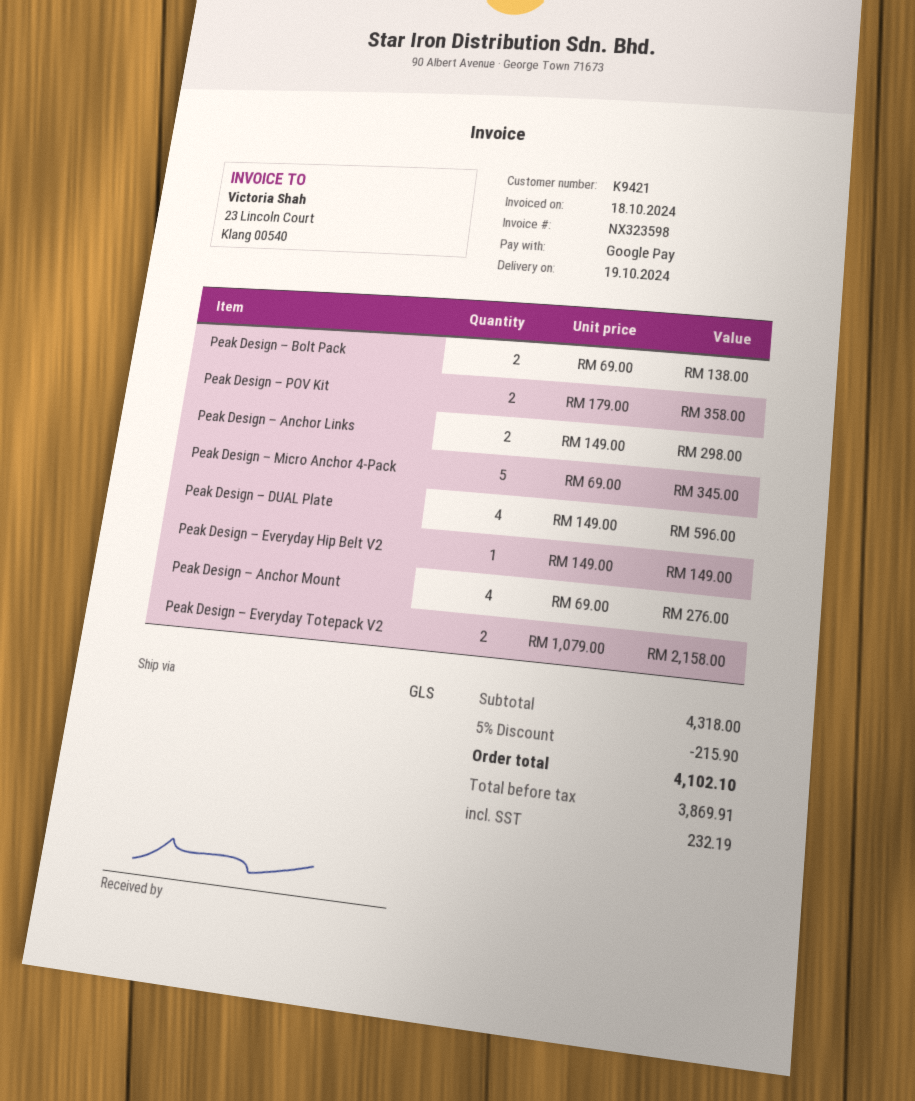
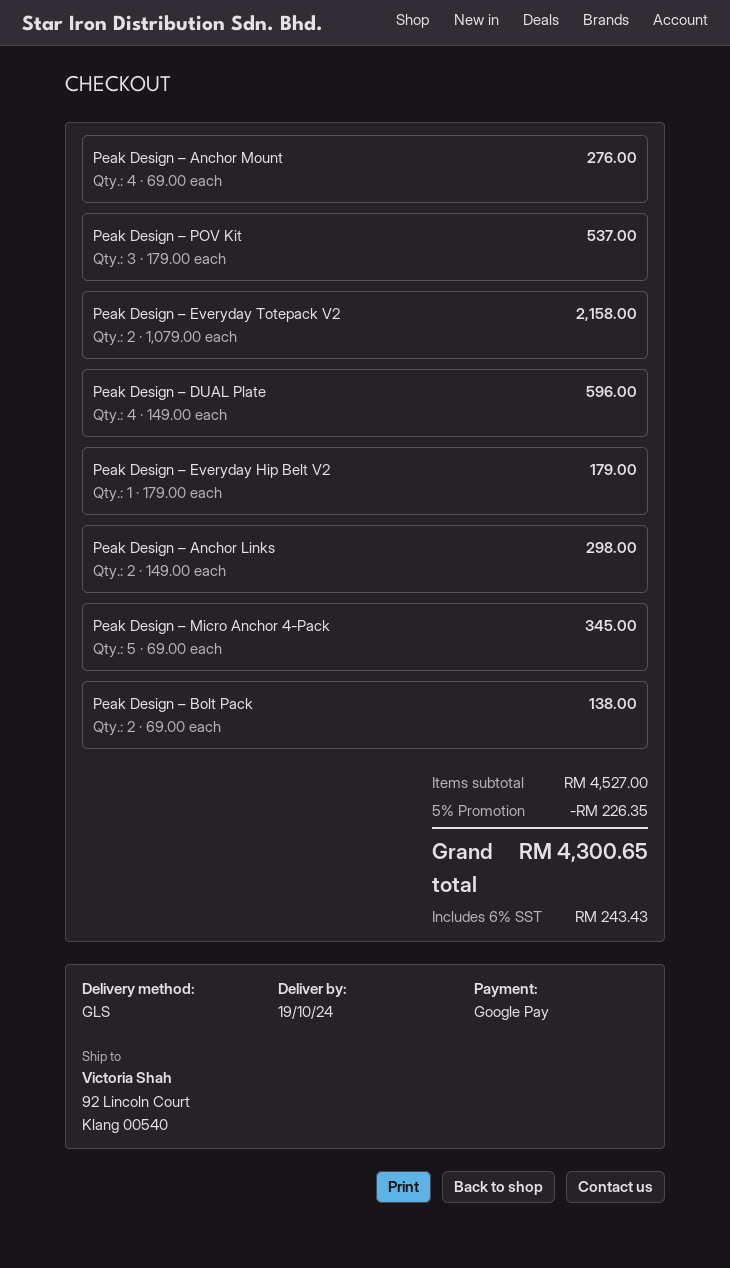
Peak Design – POV Kit: 2 x 179.00 = 358.00 -> 3 x 179.00 = 537.00
Peak Design – Everyday Hip Belt V2: 1 x 149.00 = 149.00 -> 1 x 179.00 = 179.00
subtotal: 4318.00 -> 4527.00
discount: 5% = 215.90 -> 5% = 226.35
tax: 232.19 -> 243.43
total: 4102.10 -> 4300.65

